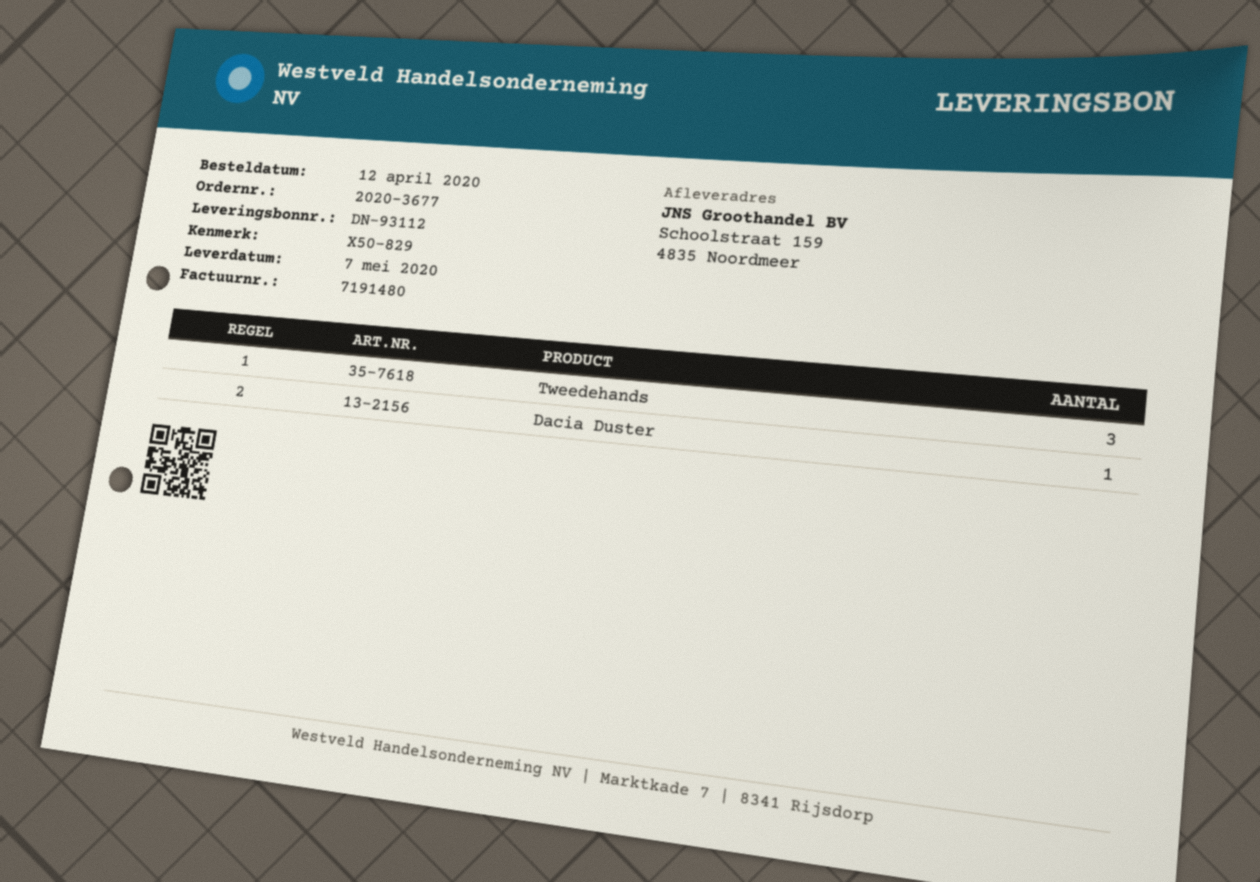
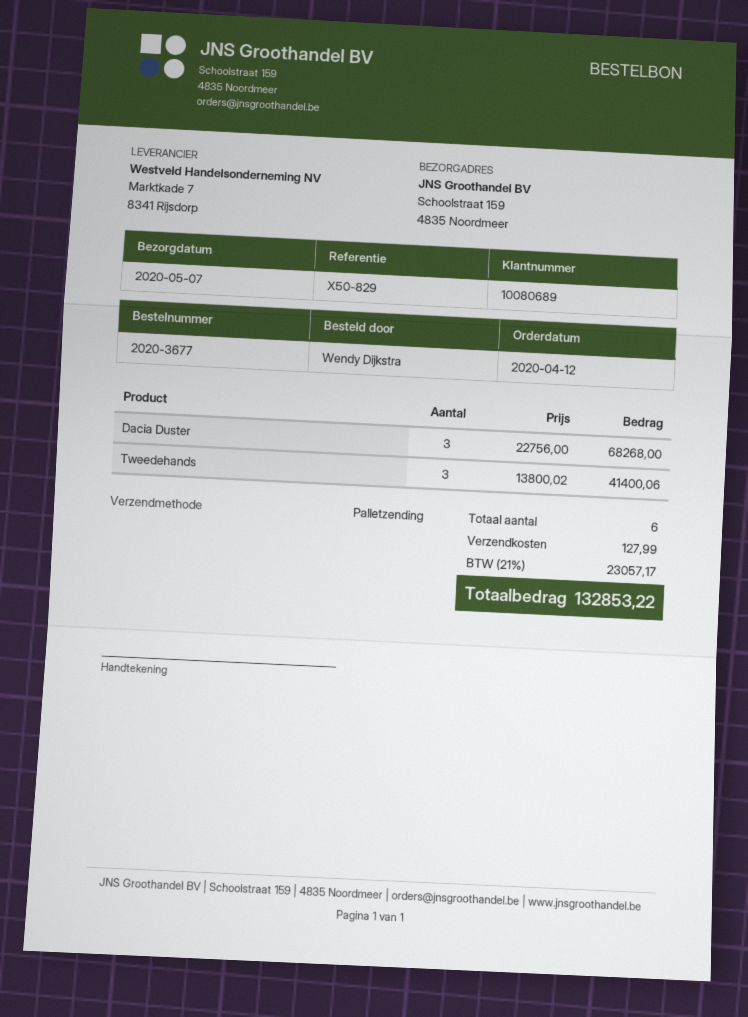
Dacia Duster: 1 -> 3

